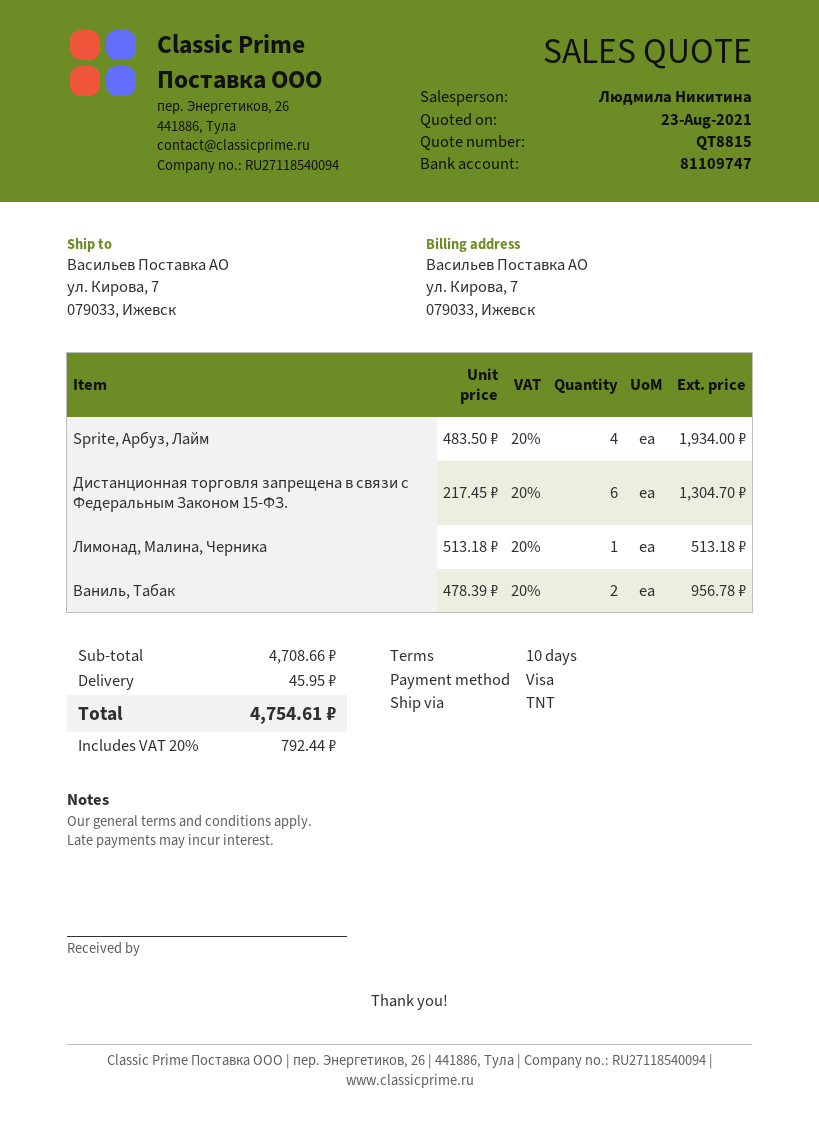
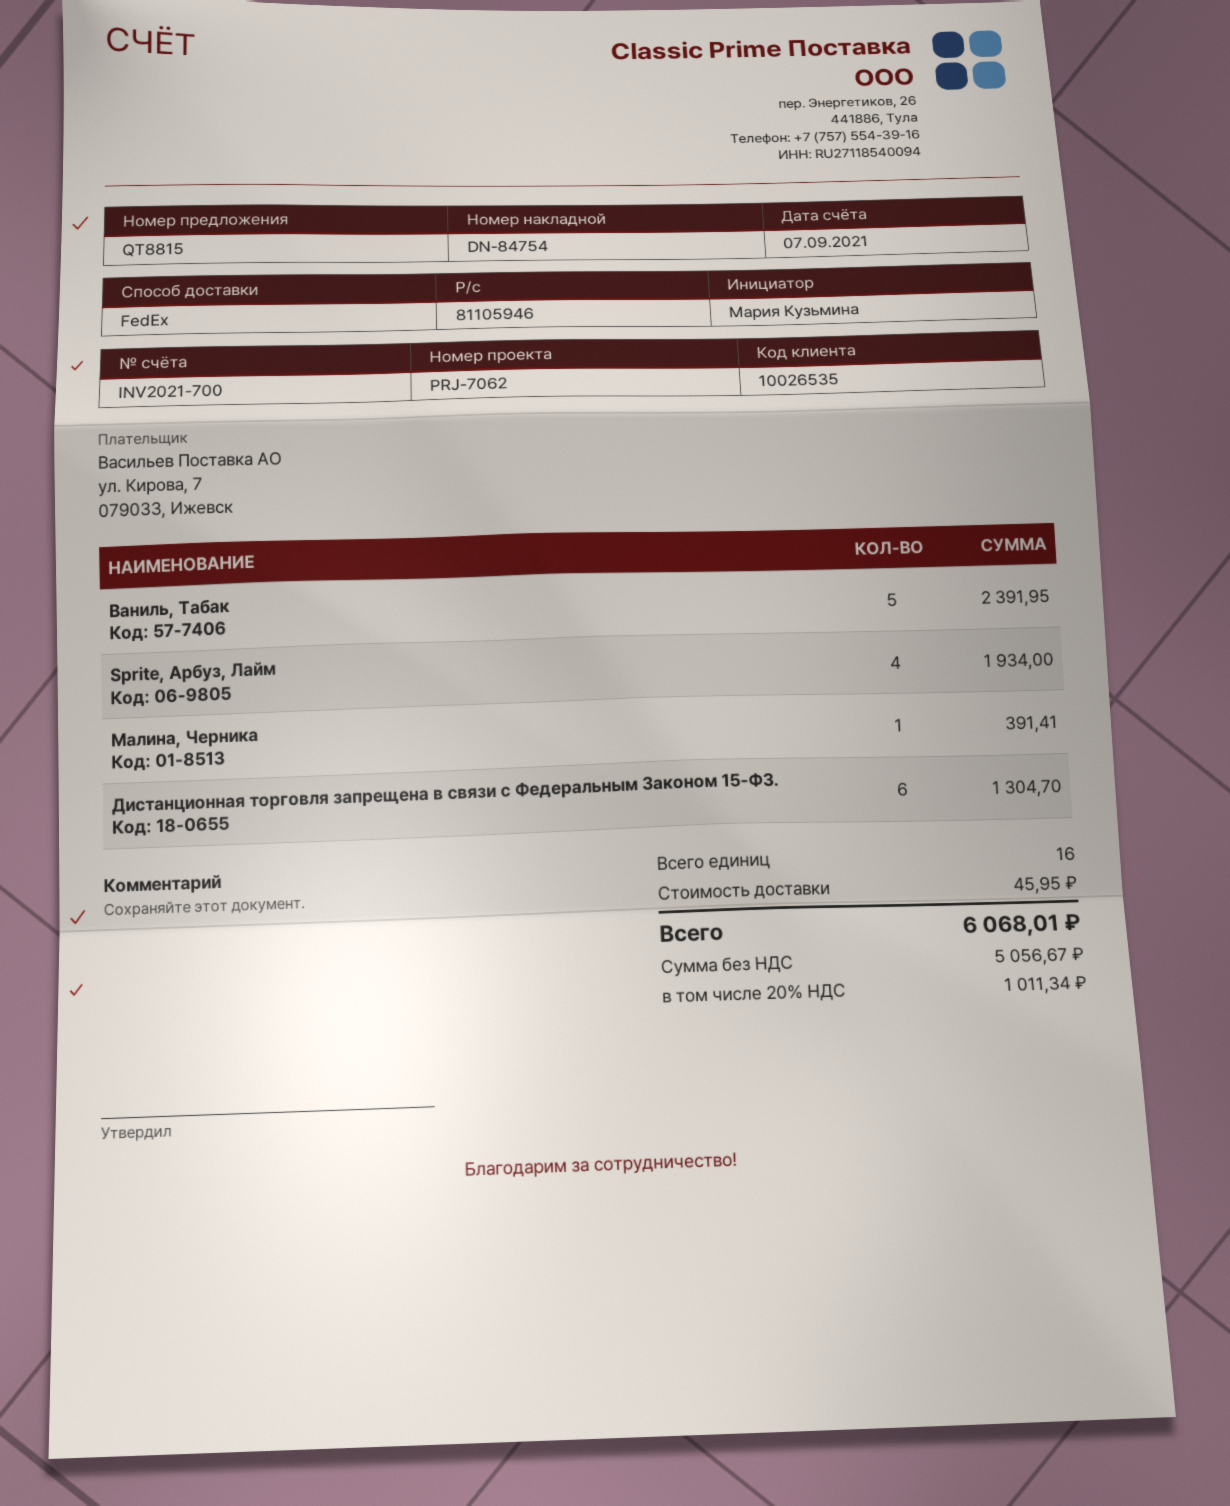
bank account: 81109747 -> 81105946
shipping method: TNT -> FedEx
Лимонад, Малина, Черника: 1 for 513.18 -> none
Ваниль, Табак: 2 for 956.78 -> 5 for 2391.95
Малина, Черника: none -> 1 for 391.41
tax: 20% = 792.44 -> 20% = 1011.34
total: 4754.61 -> 6068.01

